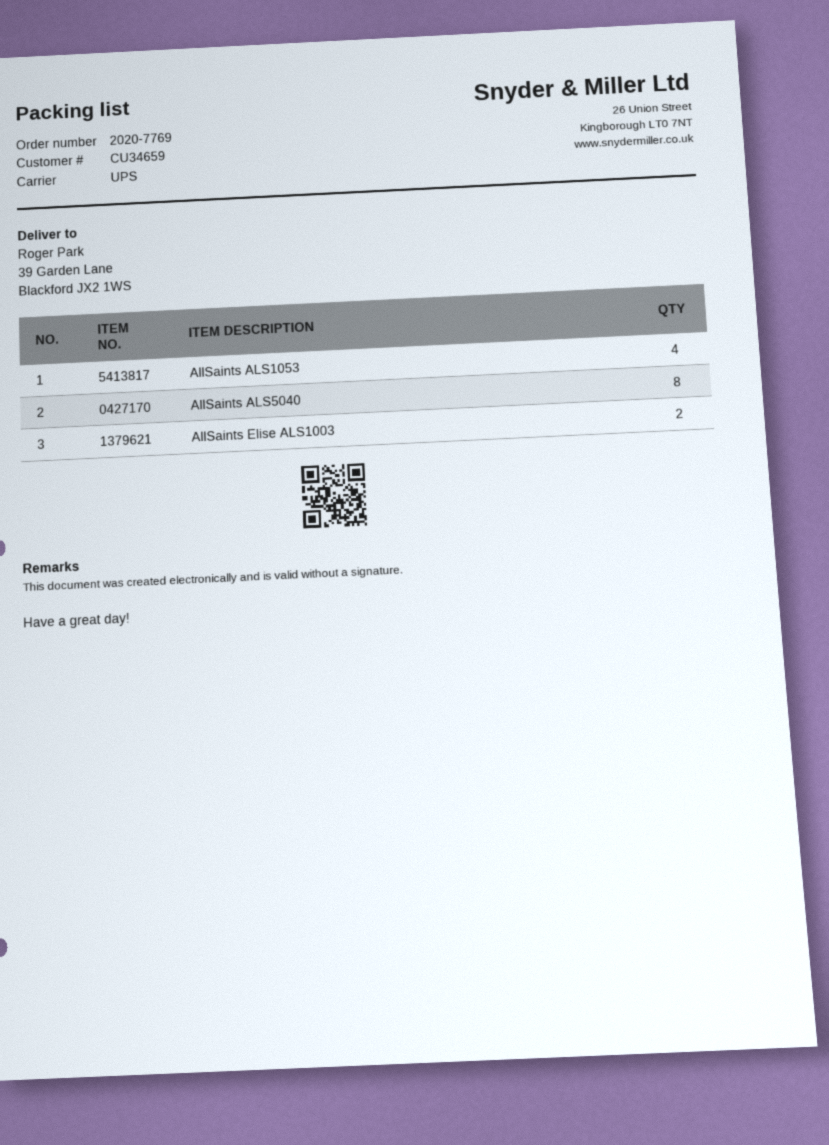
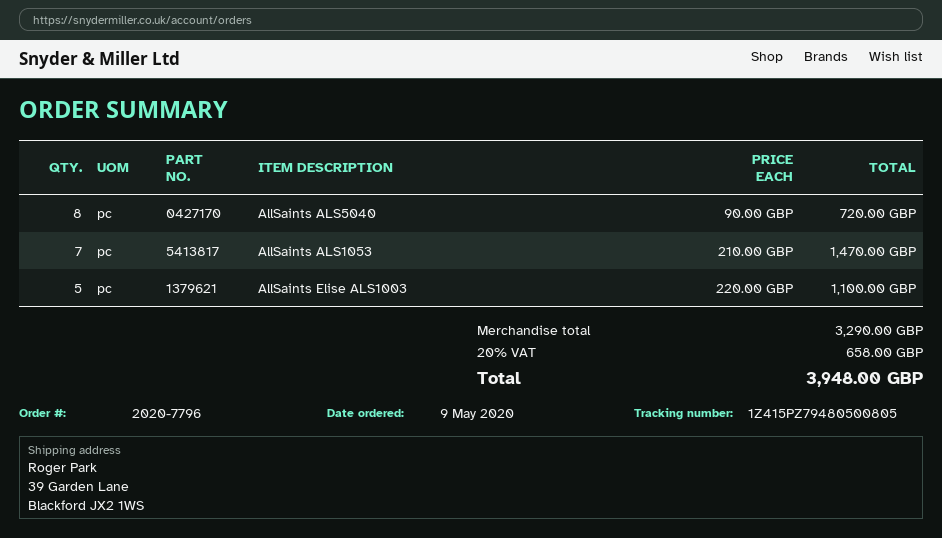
order number: 2020-7769 -> 2020-7796
AllSaints ALS1053: 4 -> 7
AllSaints Elise ALS1003: 2 -> 5

